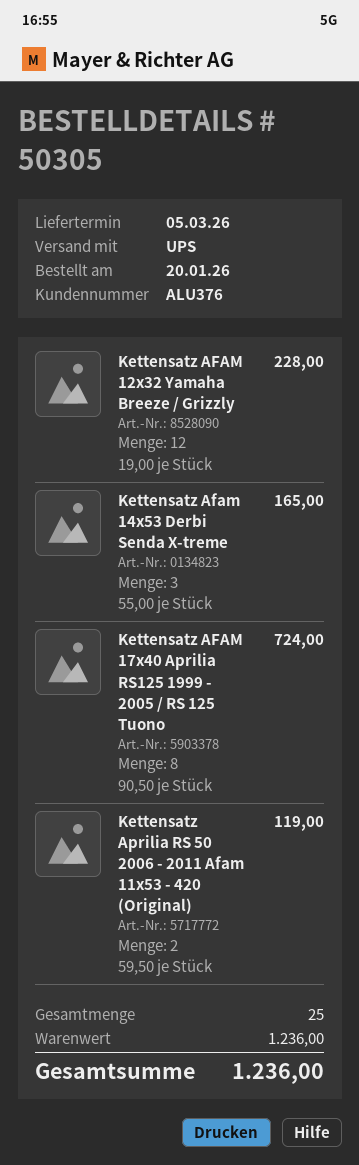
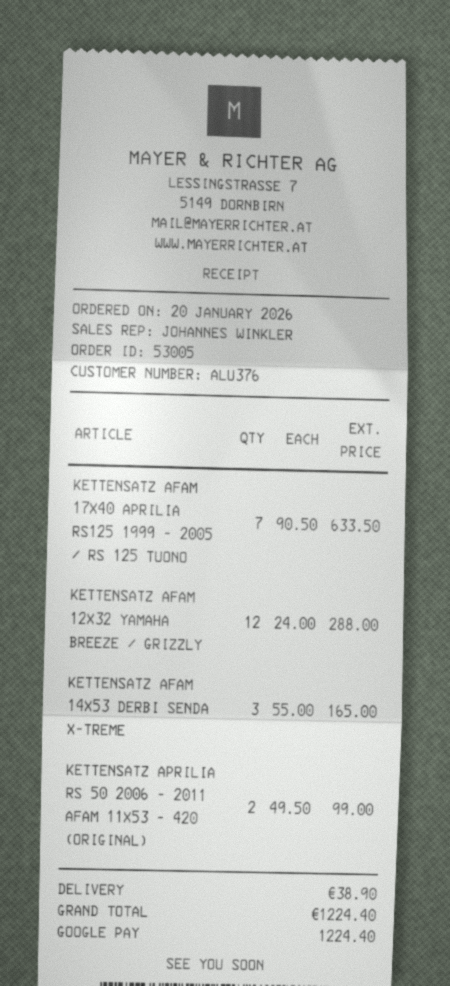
order number: 50305 -> 53005
Kettensatz AFAM 12x32 Yamaha Breeze / Grizzly: 12 x 19.00 = 228.00 -> 12 x 24.00 = 288.00
Kettensatz AFAM 17x40 Aprilia RS125 1999 - 2005 / RS 125 Tuono: 8 x 90.50 = 724.00 -> 7 x 90.50 = 633.50
Kettensatz Aprilia RS 50 2006 - 2011 Afam 11x53 - 420 (Original): 2 x 59.50 = 119.00 -> 2 x 49.50 = 99.00
shipping: none -> 38.90
total: 1236.00 -> 1224.40

